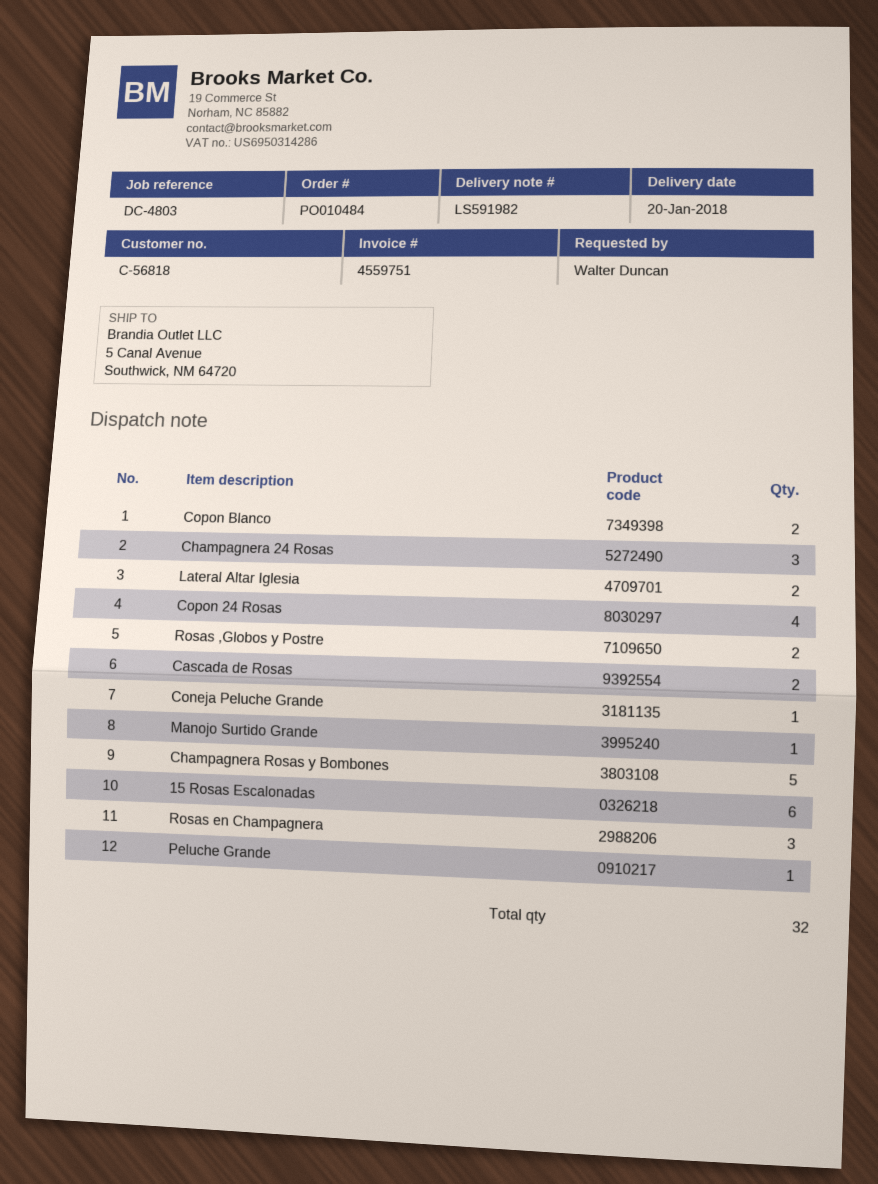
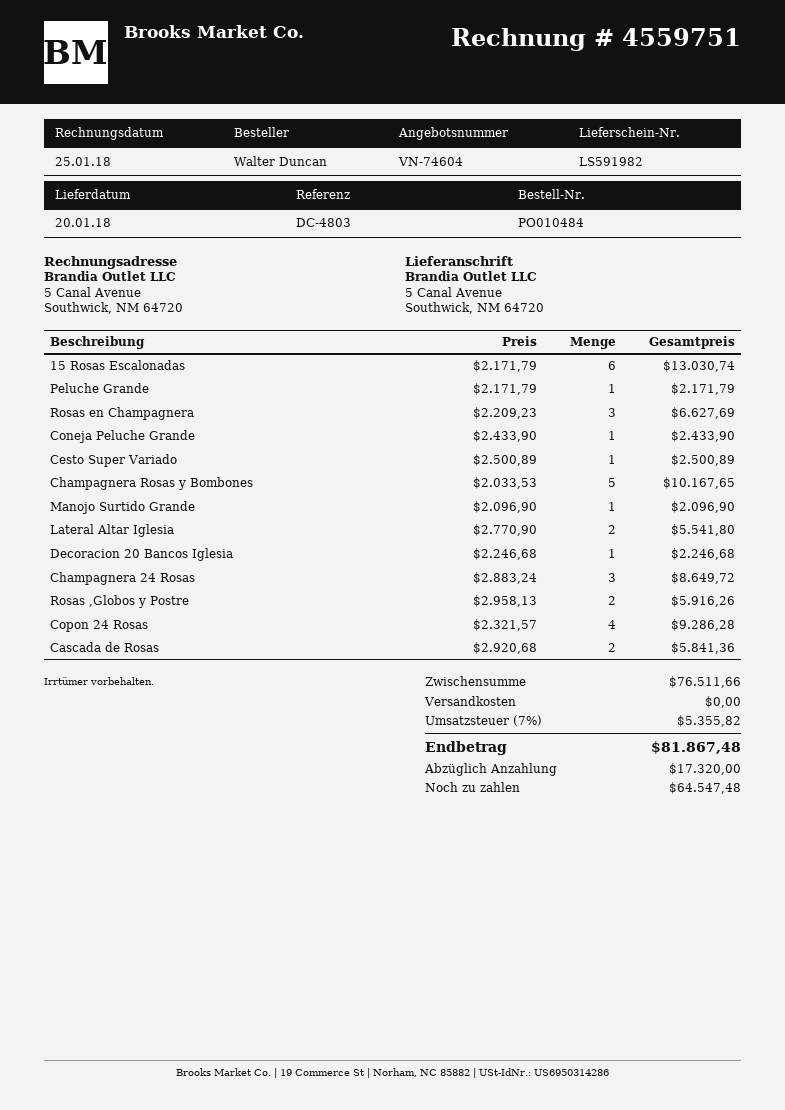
Copon Blanco: 2 -> none
Cesto Super Variado: none -> 1
Decoracion 20 Bancos Iglesia: none -> 1

